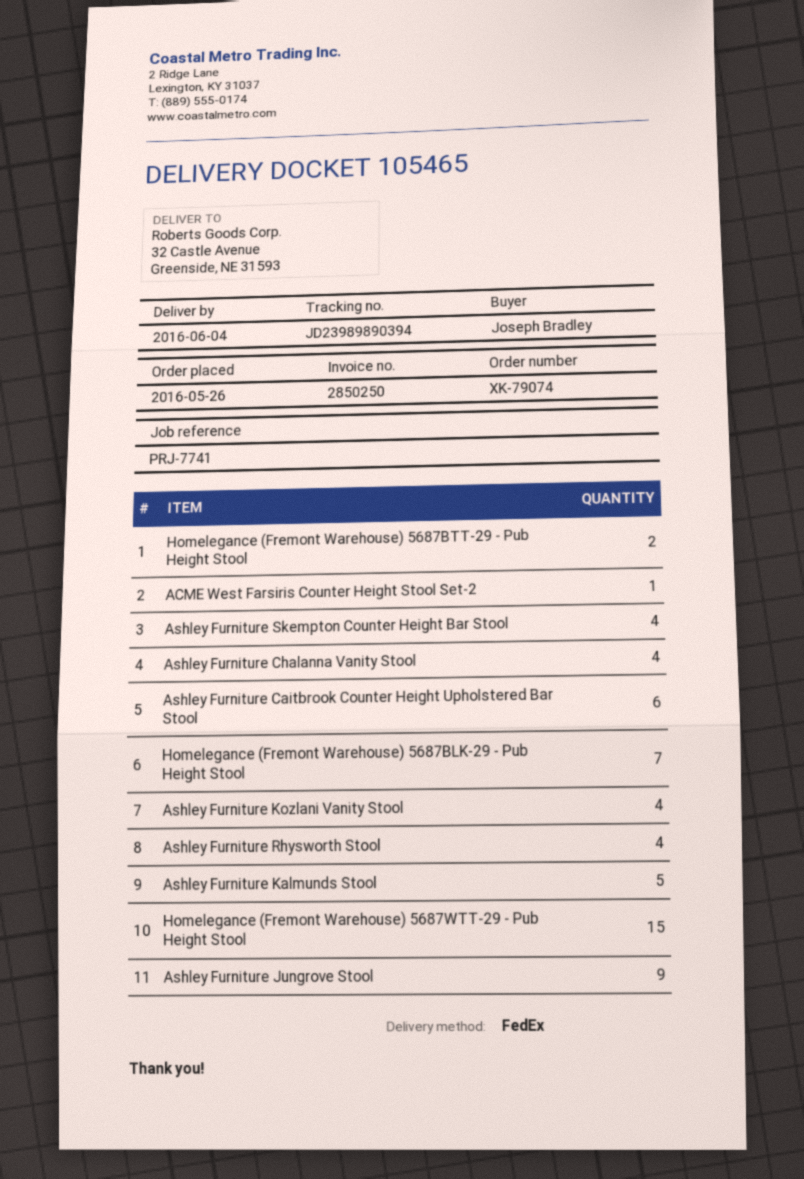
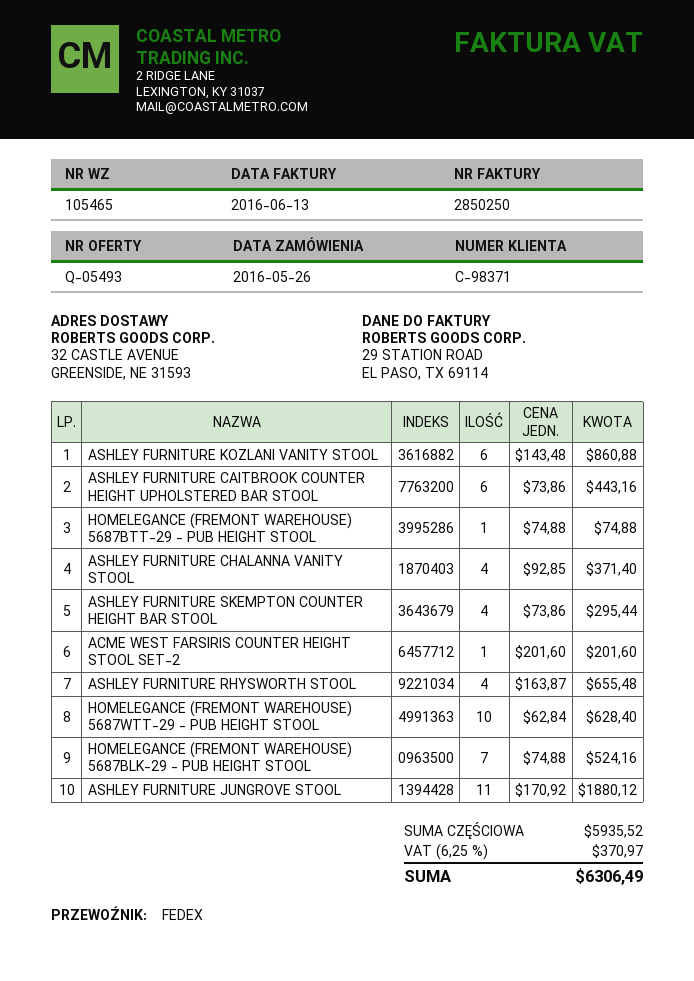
Homelegance (Fremont Warehouse) 5687BTT-29 - Pub Height Stool: 2 -> 1
Ashley Furniture Kozlani Vanity Stool: 4 -> 6
Ashley Furniture Kalmunds Stool: 5 -> none
Homelegance (Fremont Warehouse) 5687WTT-29 - Pub Height Stool: 15 -> 10
Ashley Furniture Jungrove Stool: 9 -> 11

